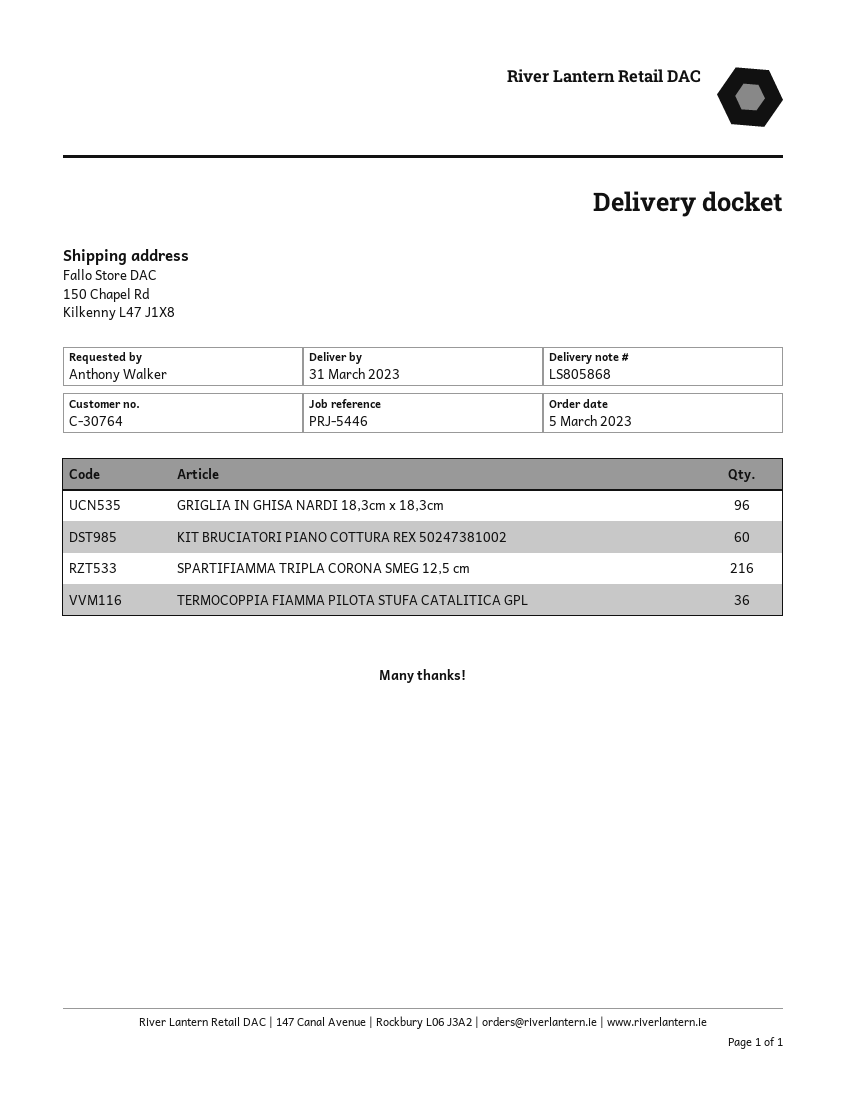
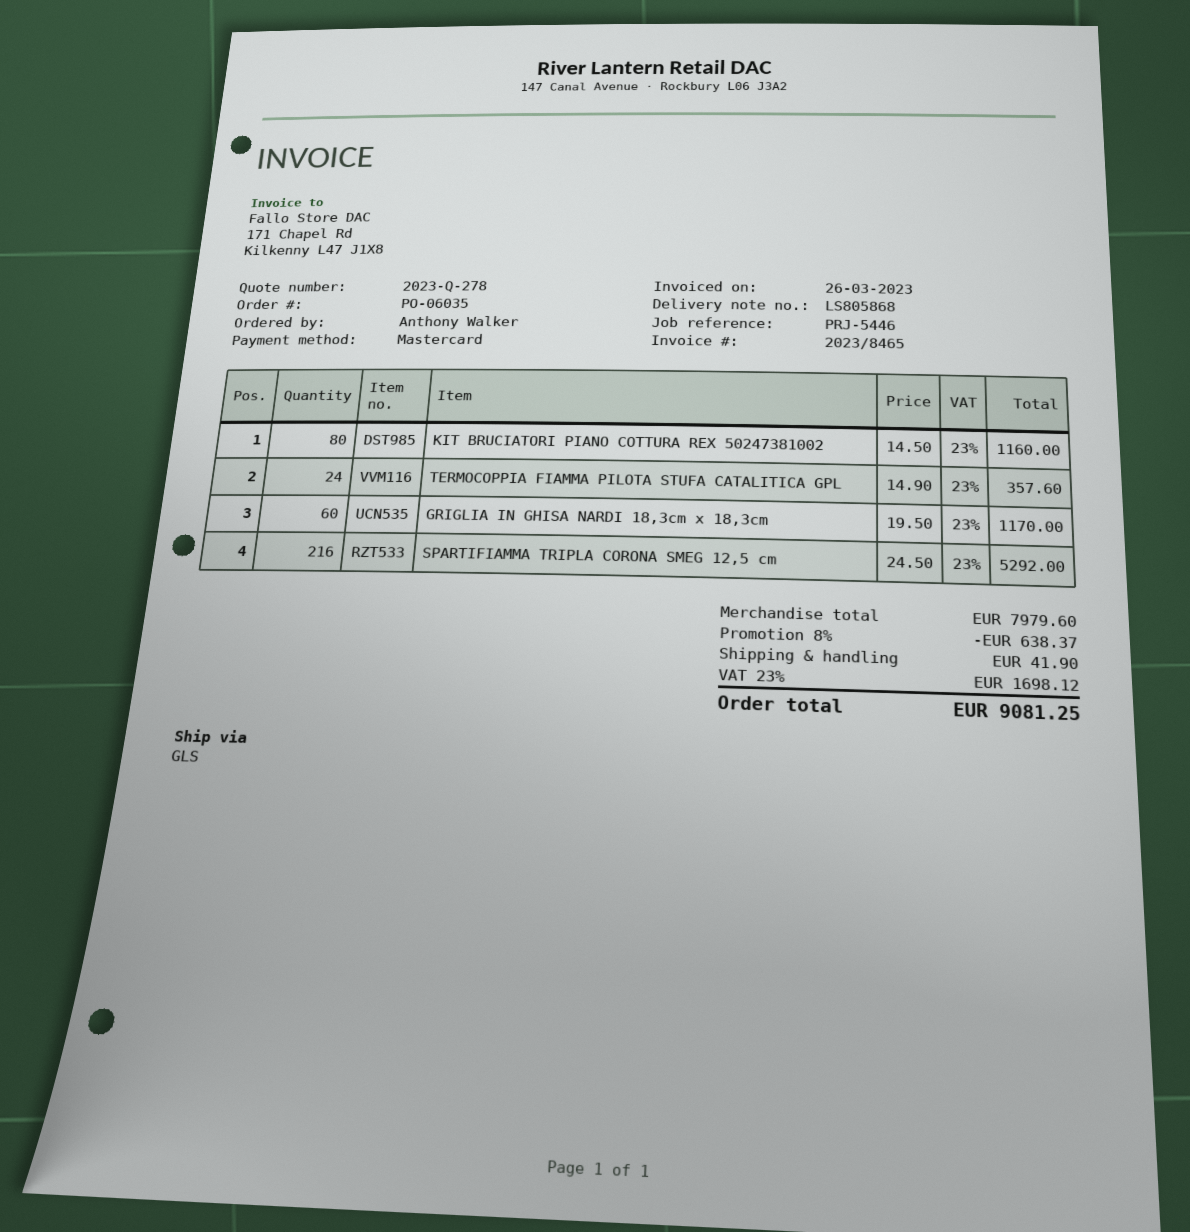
GRIGLIA IN GHISA NARDI 18,3cm x 18,3cm: 96 -> 60
KIT BRUCIATORI PIANO COTTURA REX 50247381002: 60 -> 80
TERMOCOPPIA FIAMMA PILOTA STUFA CATALITICA GPL: 36 -> 24

